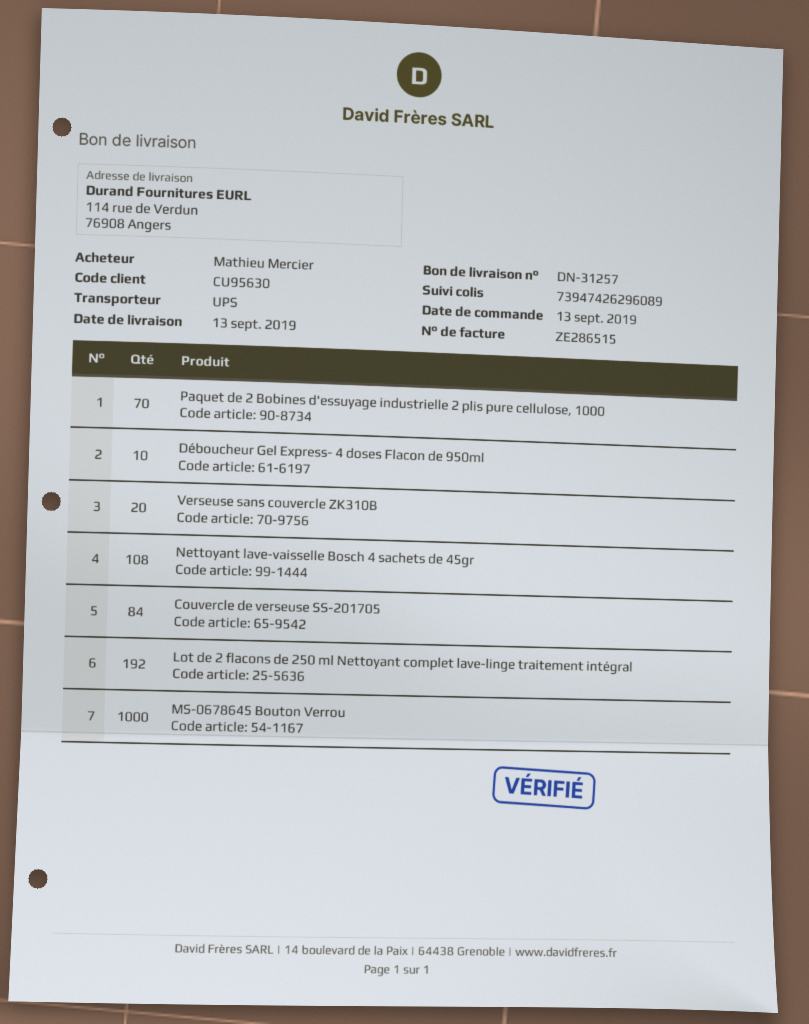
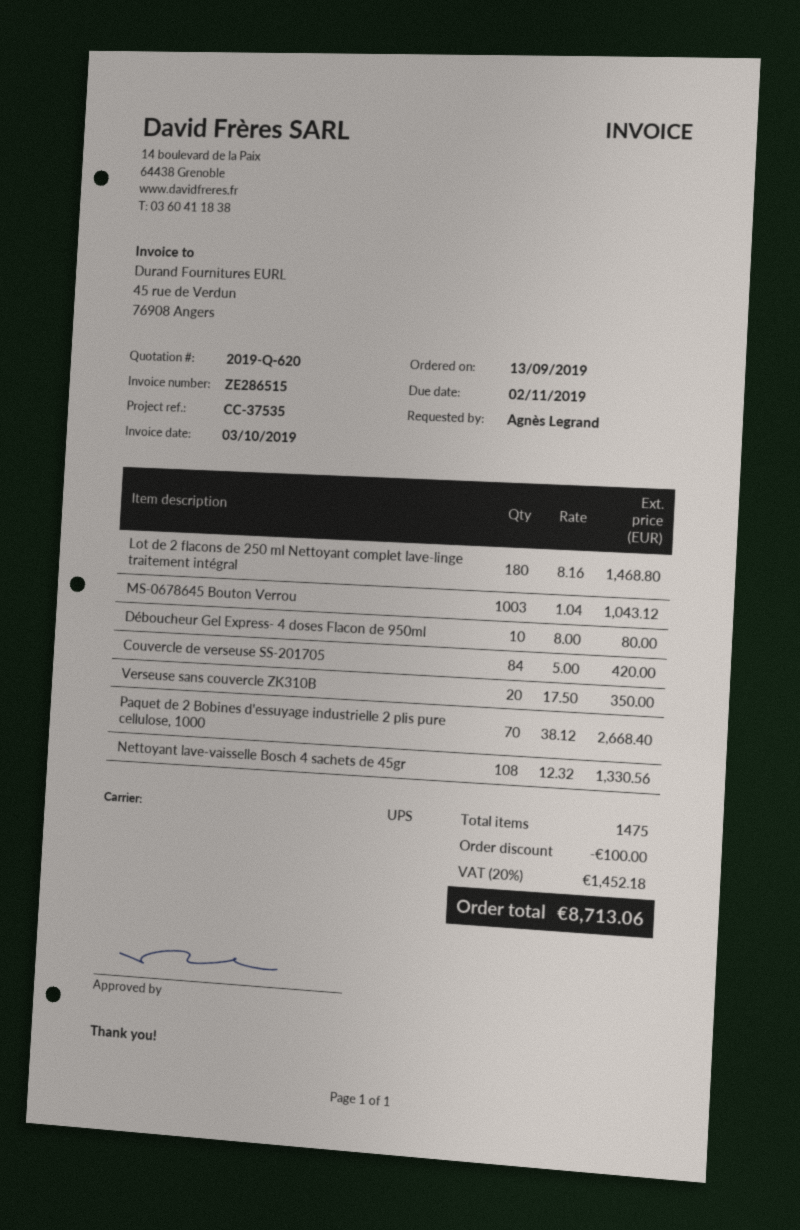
ordered by: Mathieu Mercier -> Agnès Legrand
Lot de 2 flacons de 250 ml Nettoyant complet lave-linge traitement intégral: 192 -> 180
MS-0678645 Bouton Verrou: 1000 -> 1003

